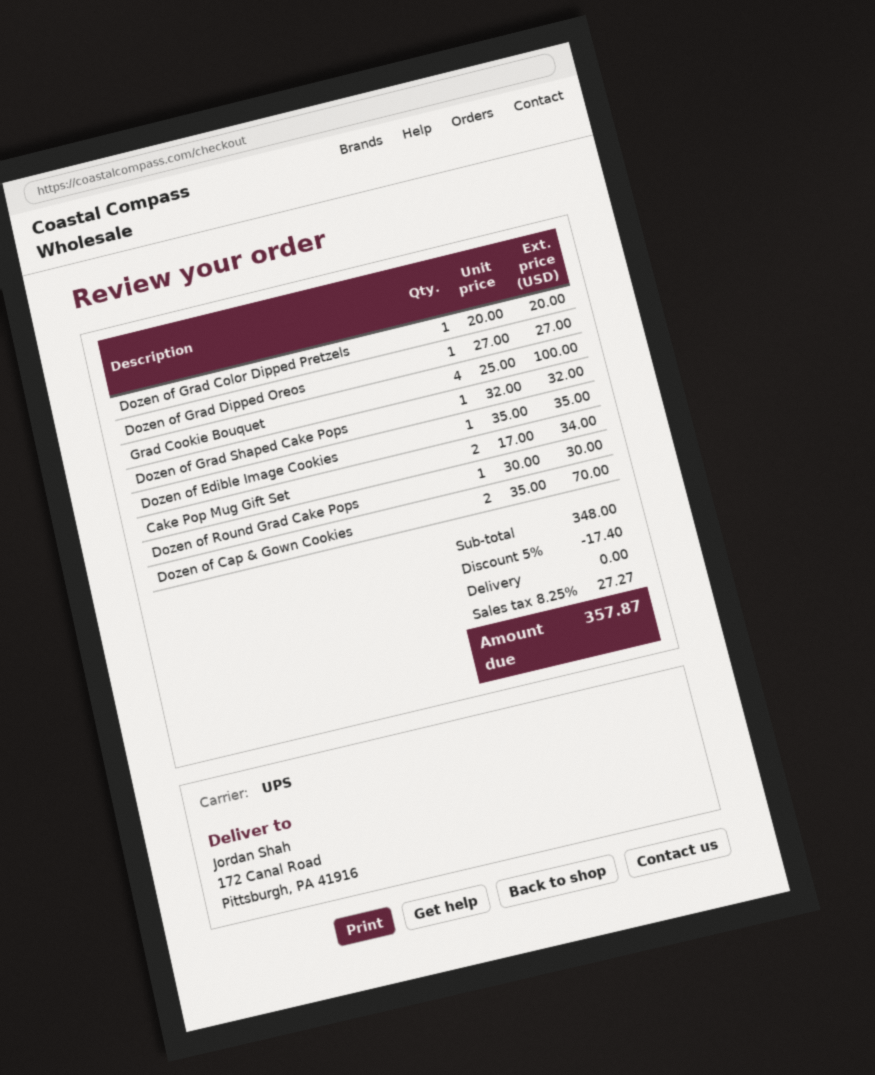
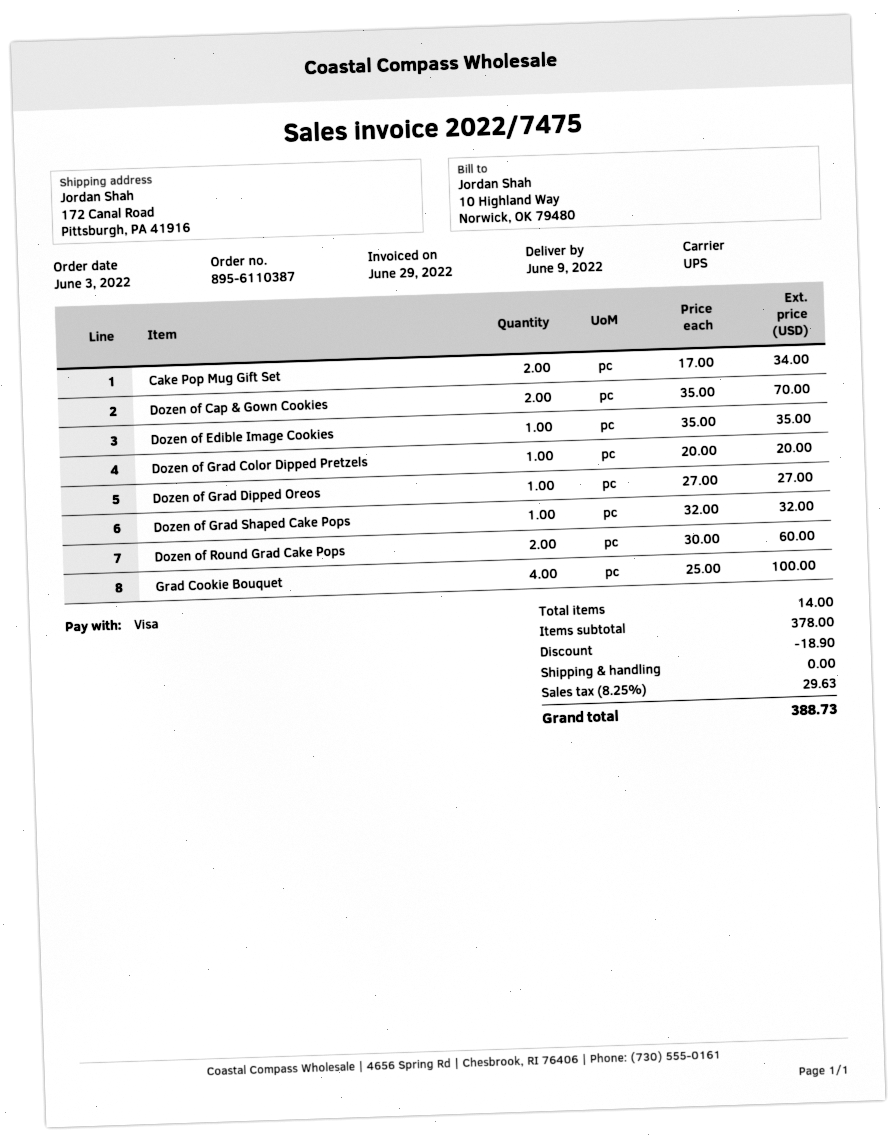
Dozen of Round Grad Cake Pops: 1 x 30.00 = 30.00 -> 2 x 30.00 = 60.00
subtotal: 348.00 -> 378.00
discount: 17.40 -> 18.90
tax: 8.25% = 27.27 -> 8.25% = 29.63
total: 357.87 -> 388.73

